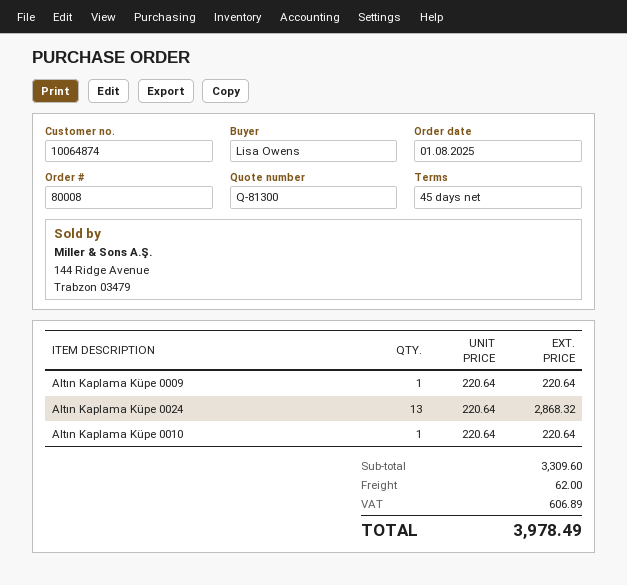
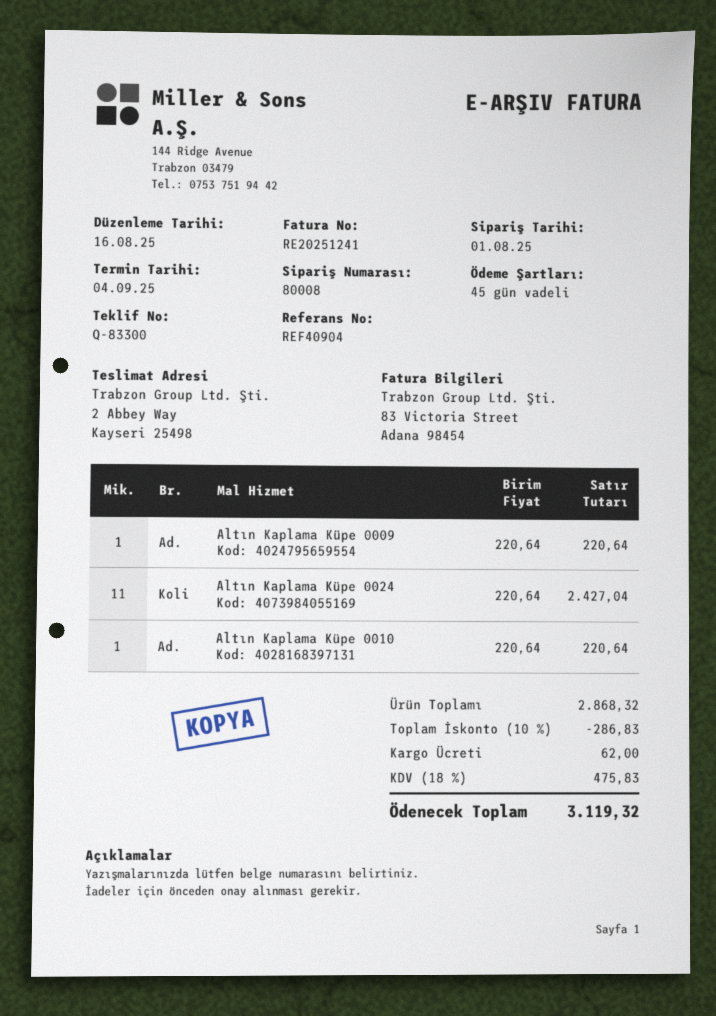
quote number: Q-81300 -> Q-83300
Altın Kaplama Küpe 0024: 13 x 220.64 = 2868.32 -> 11 x 220.64 = 2427.04
subtotal: 3309.60 -> 2868.32
discount: none -> 10% = 286.83
tax: 606.89 -> 475.83
total: 3978.49 -> 3119.32

